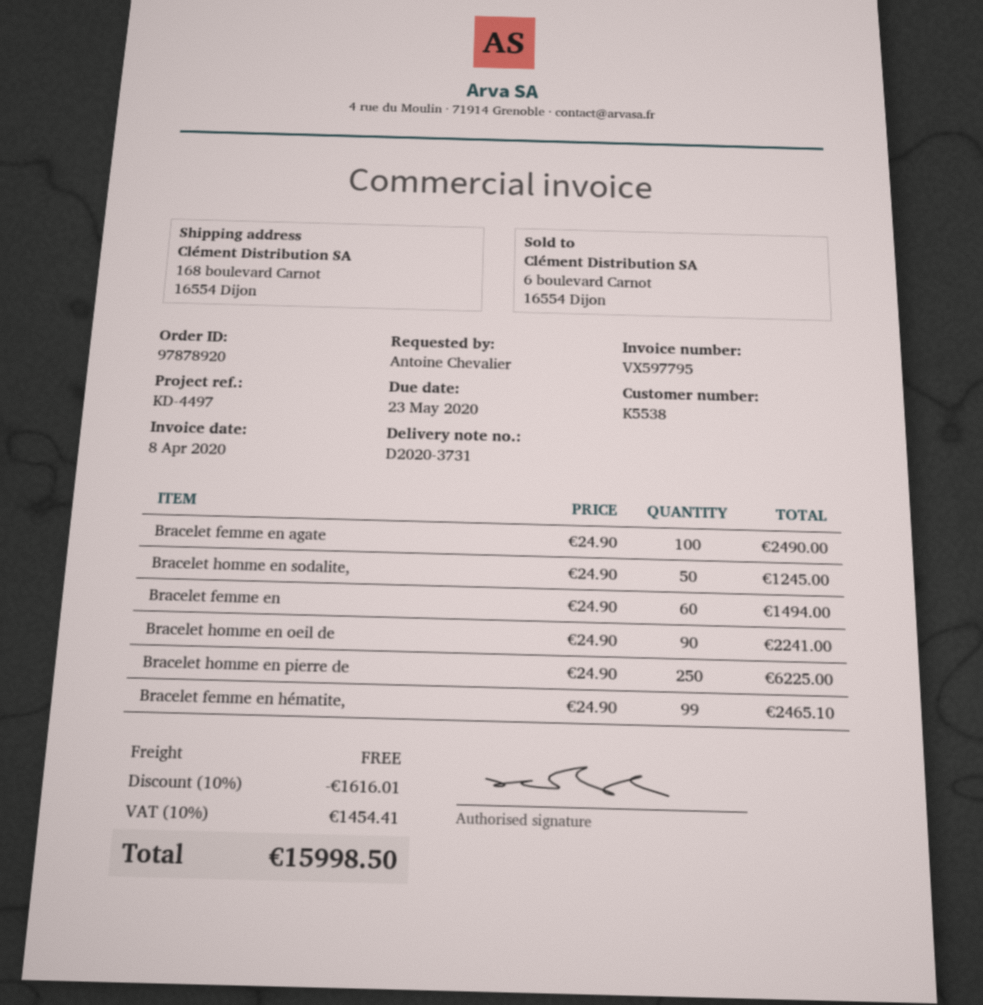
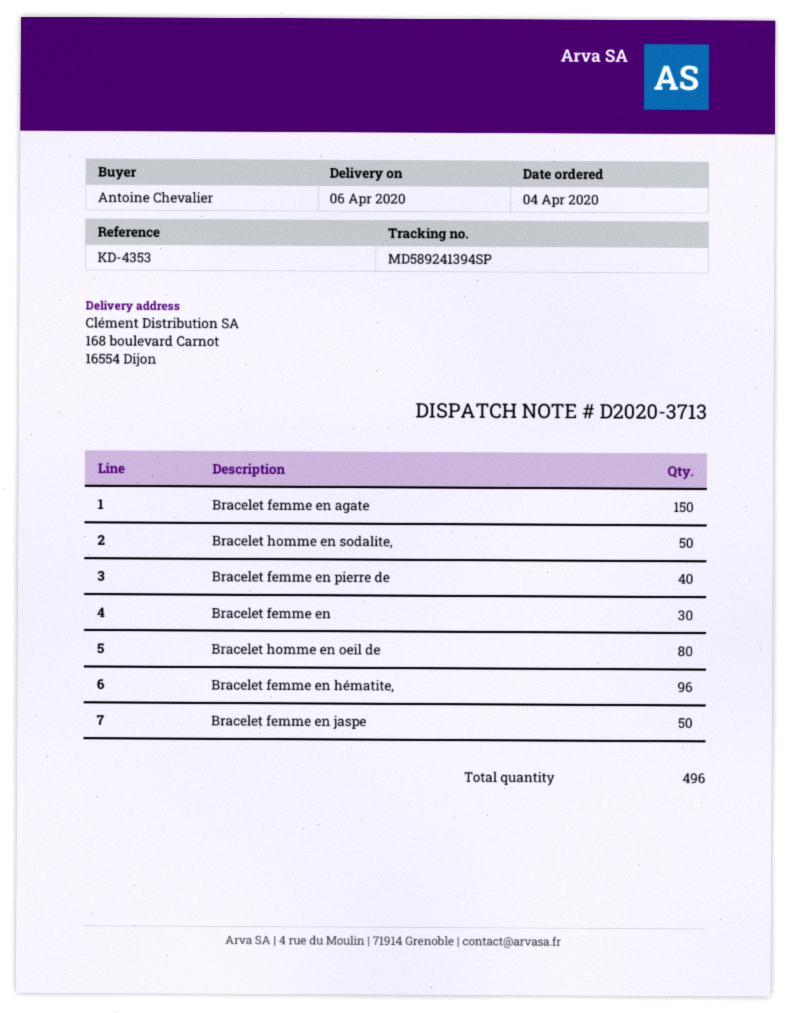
delivery note number: D2020-3731 -> D2020-3713
reference: KD-4497 -> KD-4353
Bracelet femme en agate: 100 -> 150
Bracelet femme en: 60 -> 30
Bracelet homme en oeil de: 90 -> 80
Bracelet homme en pierre de: 250 -> none
Bracelet femme en hématite,: 99 -> 96
Bracelet femme en pierre de: none -> 40
Bracelet femme en jaspe: none -> 50

